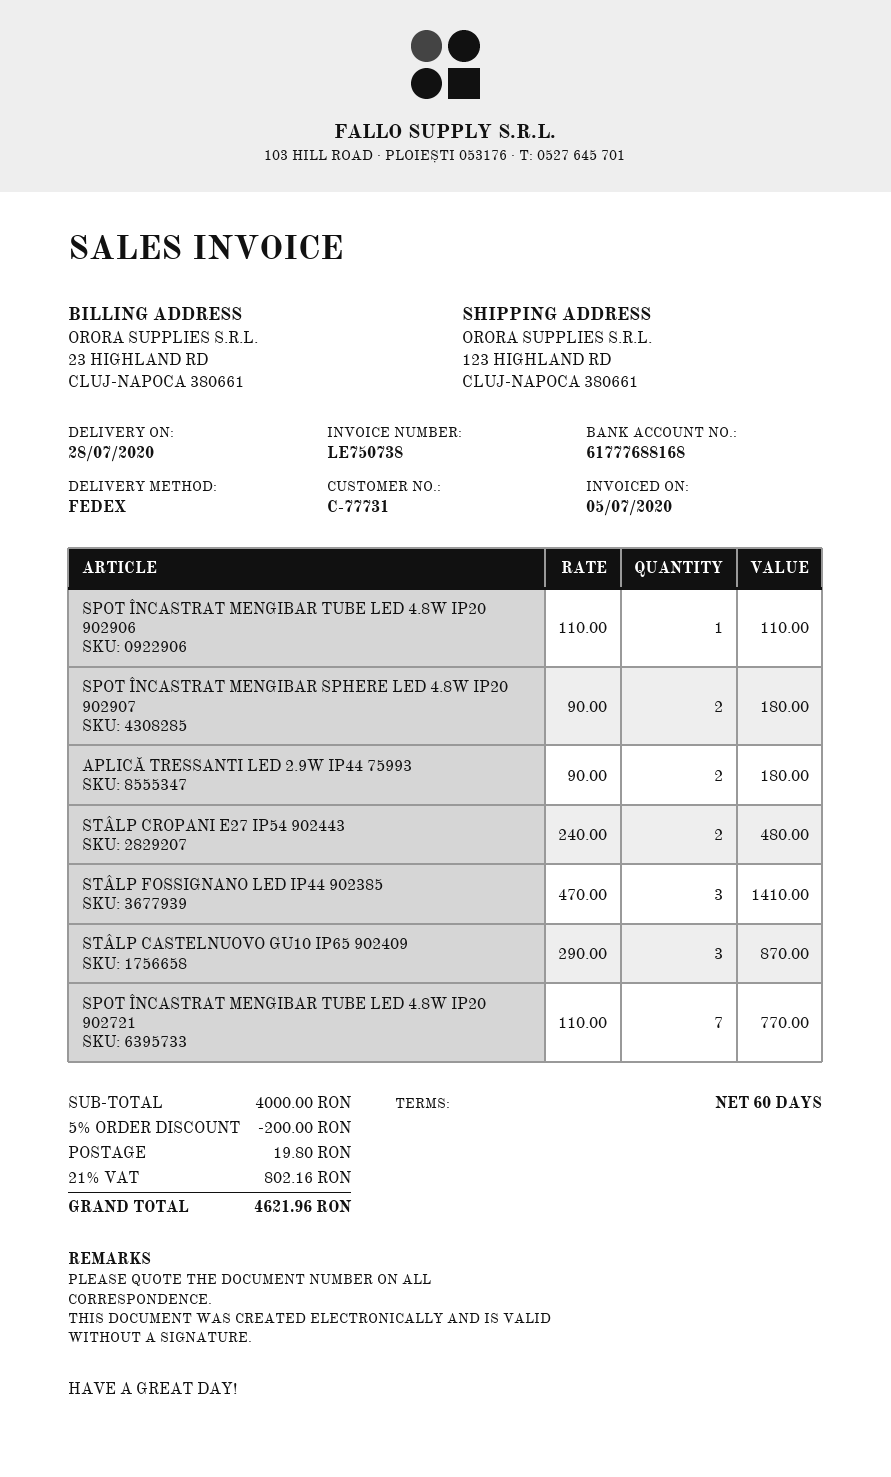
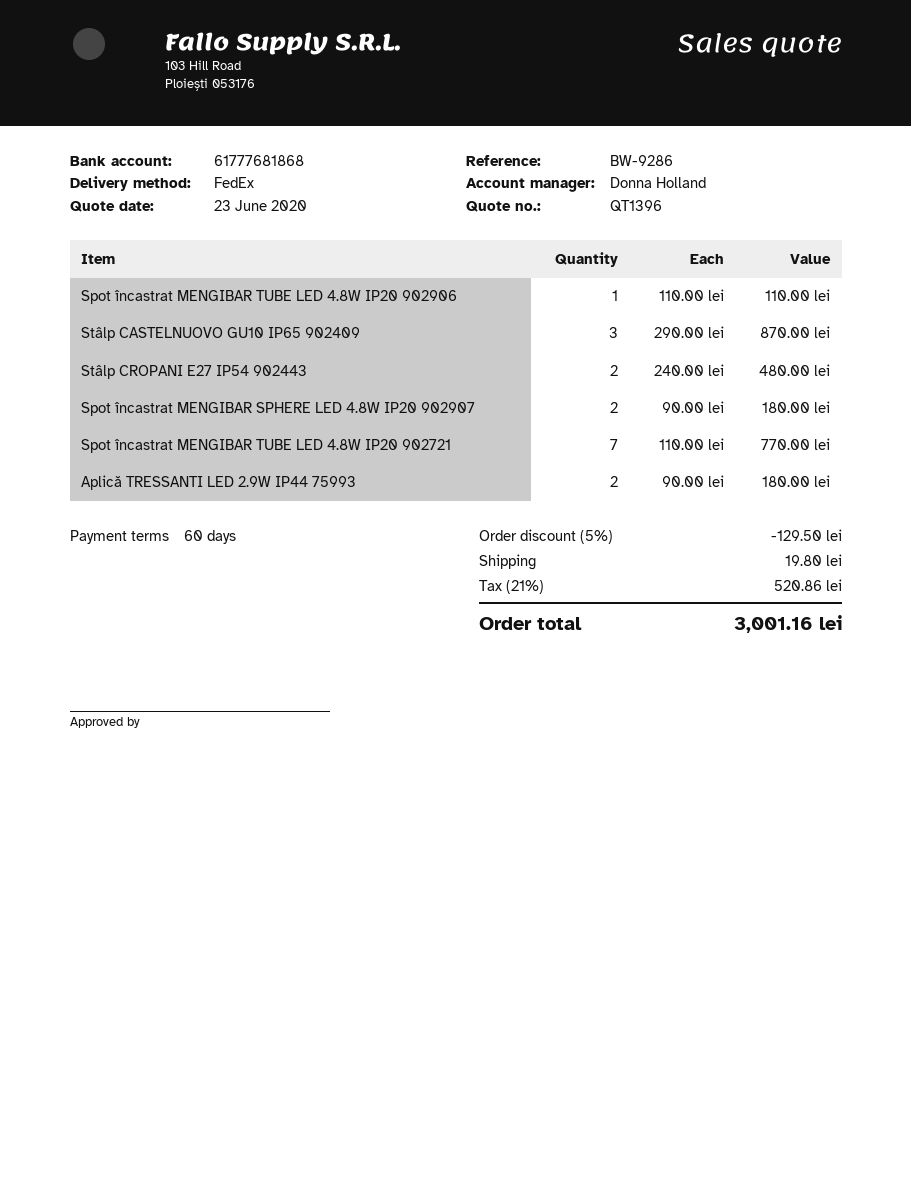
bank account: 61777688168 -> 61777681868
STÂLP FOSSIGNANO LED IP44 902385: 3 x 470.00 = 1410.00 -> none
discount: 5% = 200.00 -> 5% = 129.50
tax: 21% = 802.16 -> 21% = 520.86
total: 4621.96 -> 3001.16

